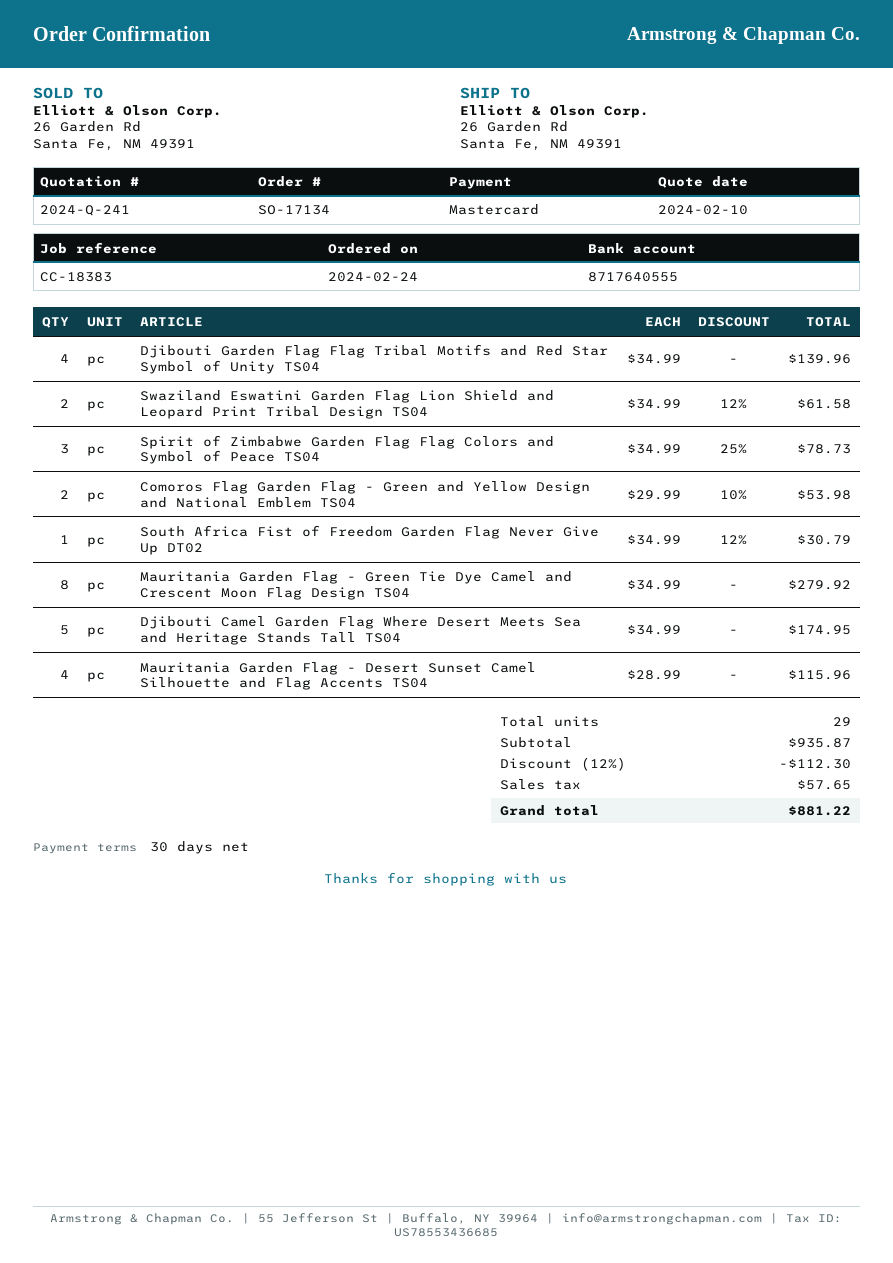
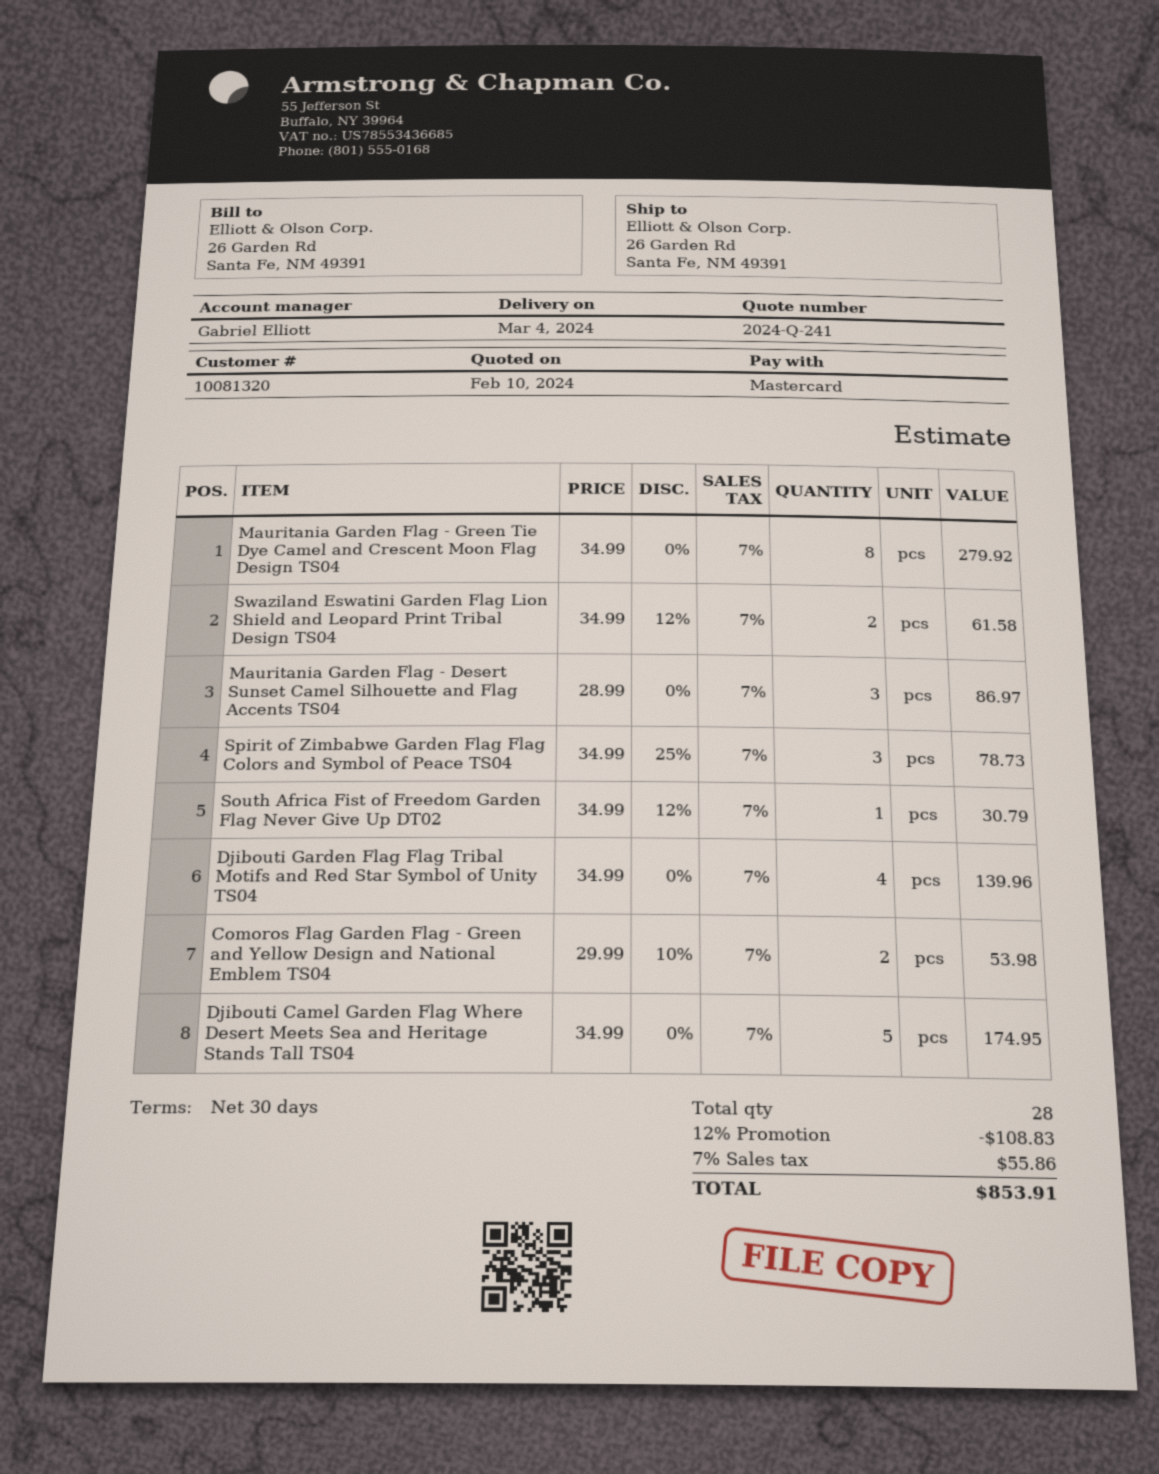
Mauritania Garden Flag - Desert Sunset Camel Silhouette and Flag Accents TS04: 4 x 28.99 = 115.96 -> 3 x 28.99 = 86.97
total quantity: 29 -> 28
discount: 12% = 112.30 -> 12% = 108.83
tax: 57.65 -> 55.86
total: 881.22 -> 853.91

